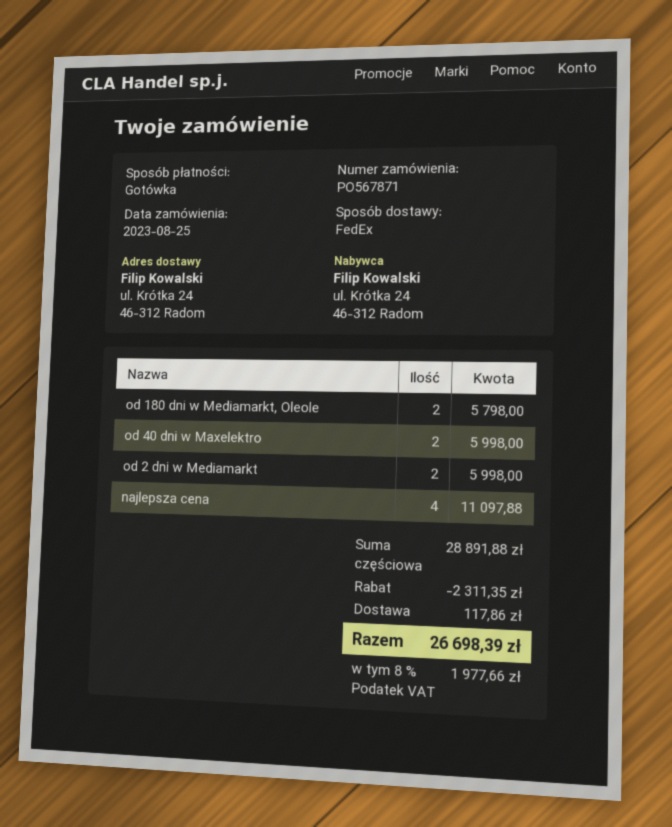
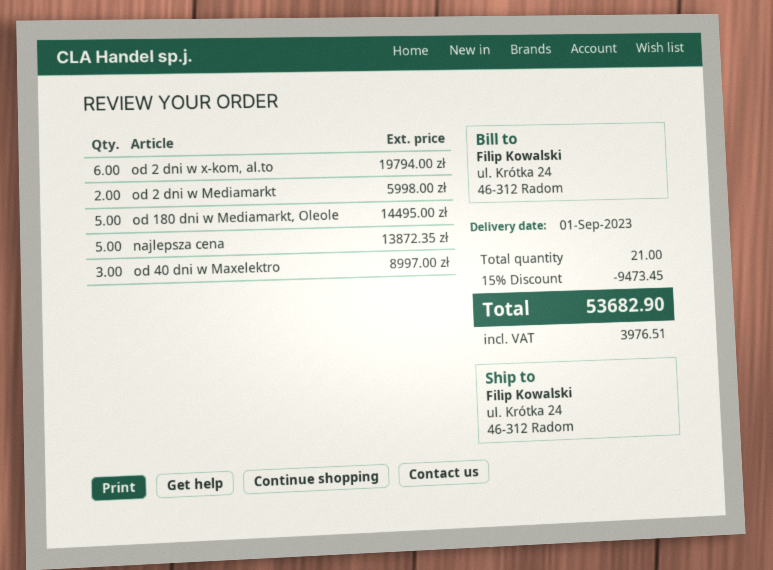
od 180 dni w Mediamarkt, Oleole: 2 for 5798.00 -> 5 for 14495.00
od 40 dni w Maxelektro: 2 for 5998.00 -> 3 for 8997.00
najlepsza cena: 4 for 11097.88 -> 5 for 13872.35
od 2 dni w x-kom, al.to: none -> 6 for 19794.00
discount: 2311.35 -> 9473.45
shipping: 117.86 -> none
tax: 1977.66 -> 3976.51
total: 26698.39 -> 53682.90

